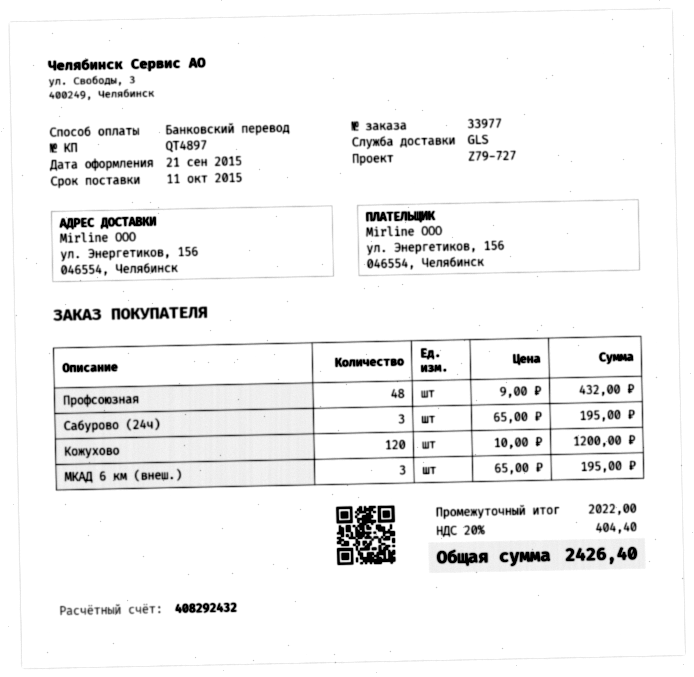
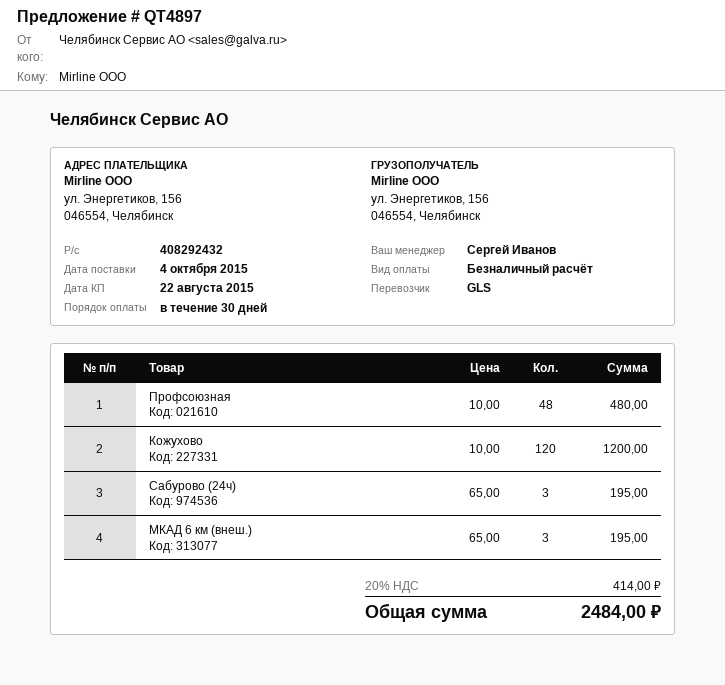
delivery date: 2015-10-11 -> 2015-10-04
Профсоюзная: 48 x 9.00 = 432.00 -> 48 x 10.00 = 480.00
tax: 20% = 404.40 -> 20% = 414.00
total: 2426.40 -> 2484.00

